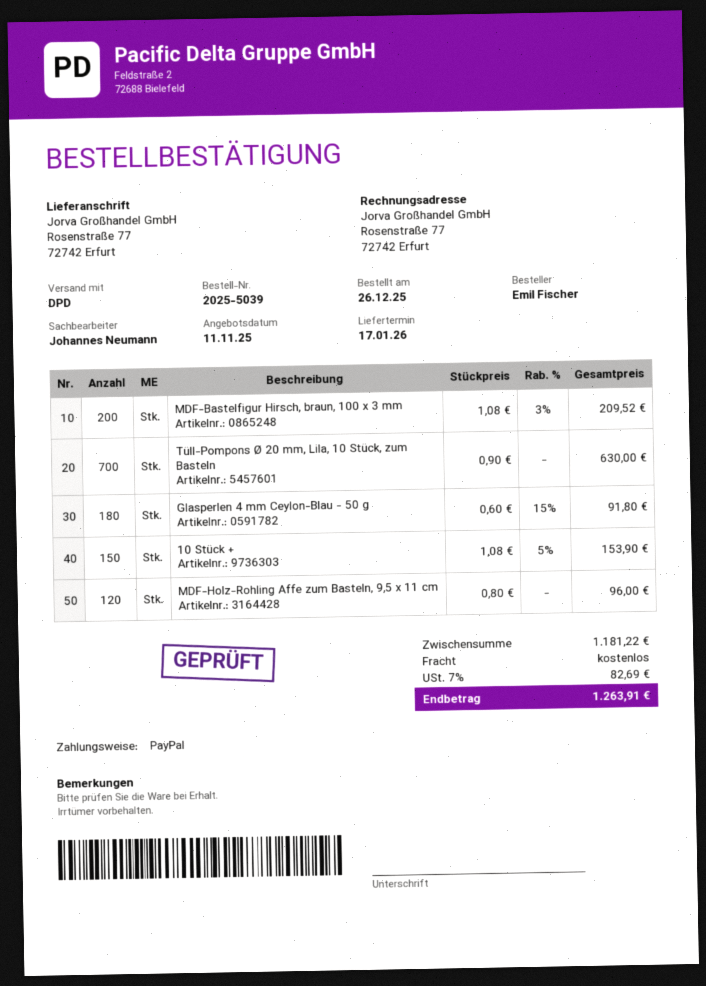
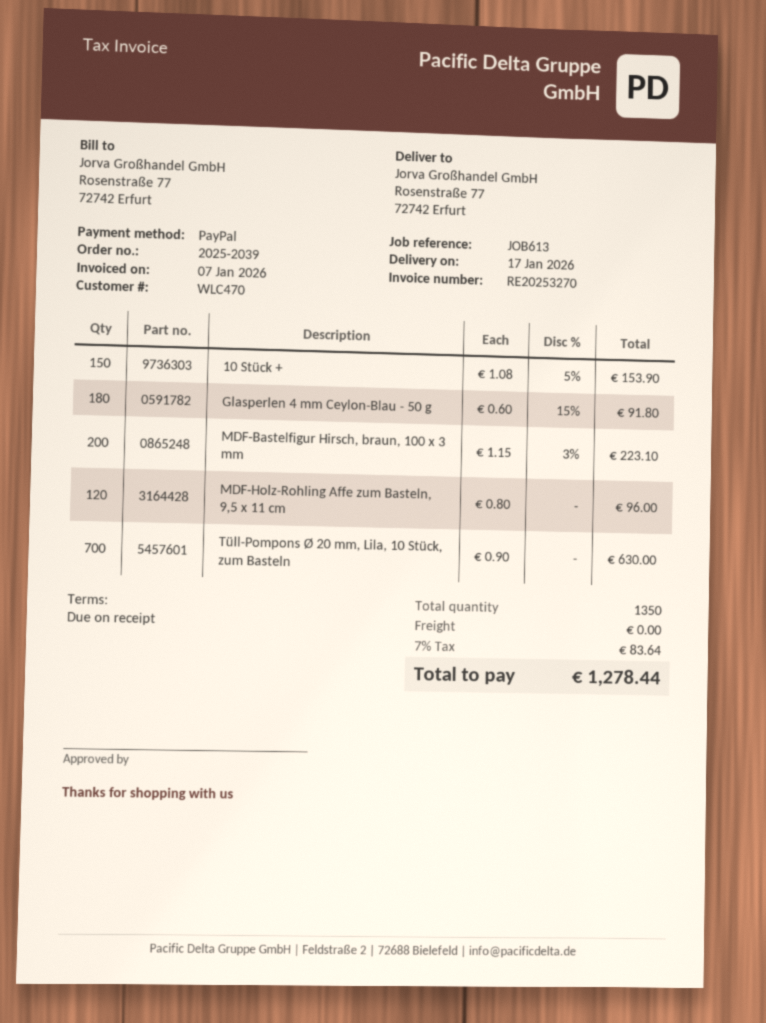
order number: 2025-5039 -> 2025-2039
MDF-Bastelfigur Hirsch, braun, 100 x 3 mm: 200 x 1.08 - 3% = 209.52 -> 200 x 1.15 - 3% = 223.10
tax: 7% = 82.69 -> 7% = 83.64
total: 1263.91 -> 1278.44

